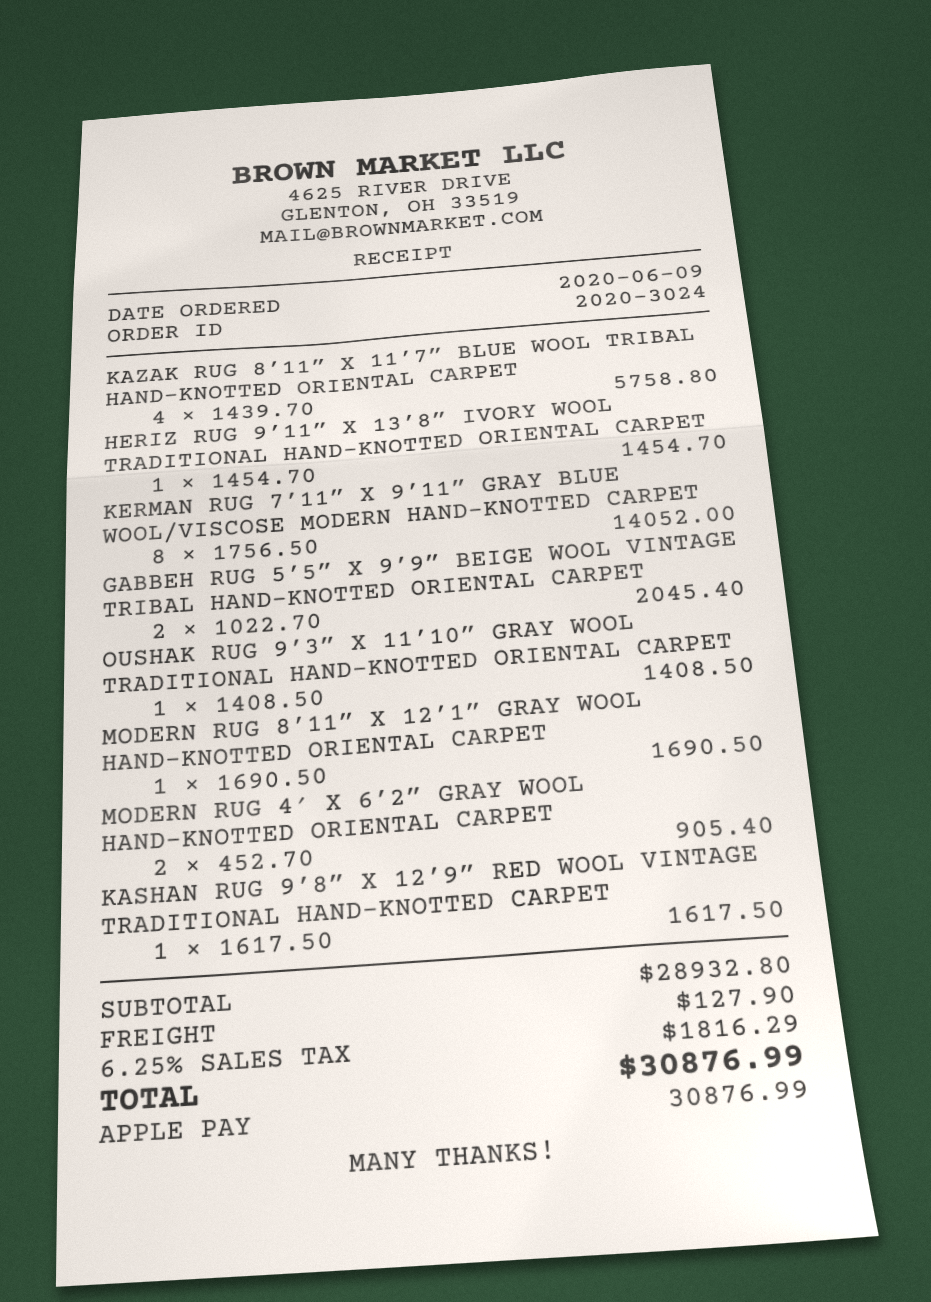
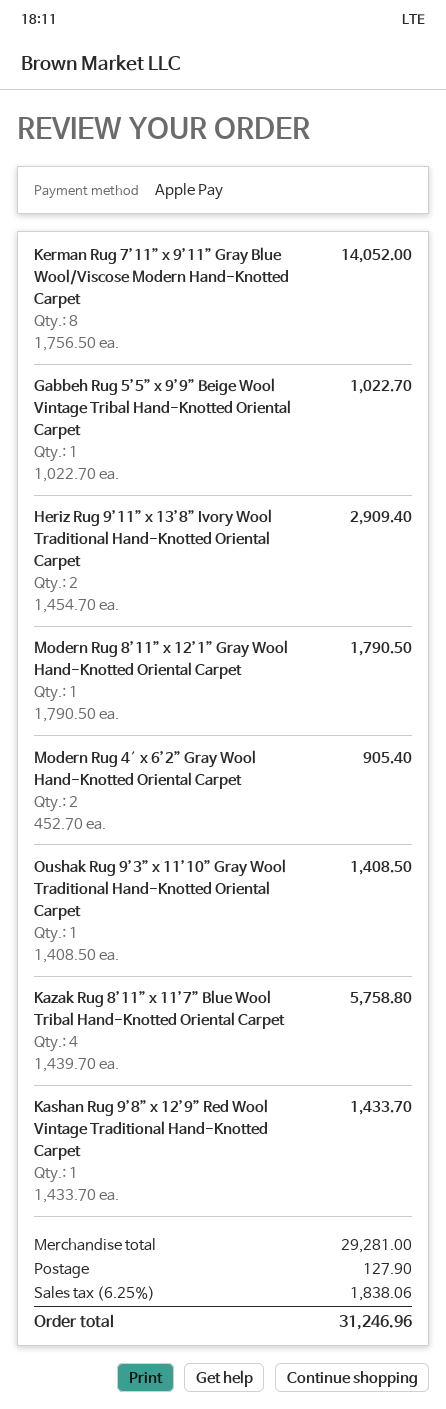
HERIZ RUG 9’11” X 13’8” IVORY WOOL TRADITIONAL HAND-KNOTTED ORIENTAL CARPET: 1 x 1454.70 = 1454.70 -> 2 x 1454.70 = 2909.40
GABBEH RUG 5’5” X 9’9” BEIGE WOOL VINTAGE TRIBAL HAND-KNOTTED ORIENTAL CARPET: 2 x 1022.70 = 2045.40 -> 1 x 1022.70 = 1022.70
MODERN RUG 8’11” X 12’1” GRAY WOOL HAND-KNOTTED ORIENTAL CARPET: 1 x 1690.50 = 1690.50 -> 1 x 1790.50 = 1790.50
KASHAN RUG 9’8” X 12’9” RED WOOL VINTAGE TRADITIONAL HAND-KNOTTED CARPET: 1 x 1617.50 = 1617.50 -> 1 x 1433.70 = 1433.70
subtotal: 28932.80 -> 29281.00
tax: 6.25% = 1816.29 -> 6.25% = 1838.06
total: 30876.99 -> 31246.96

